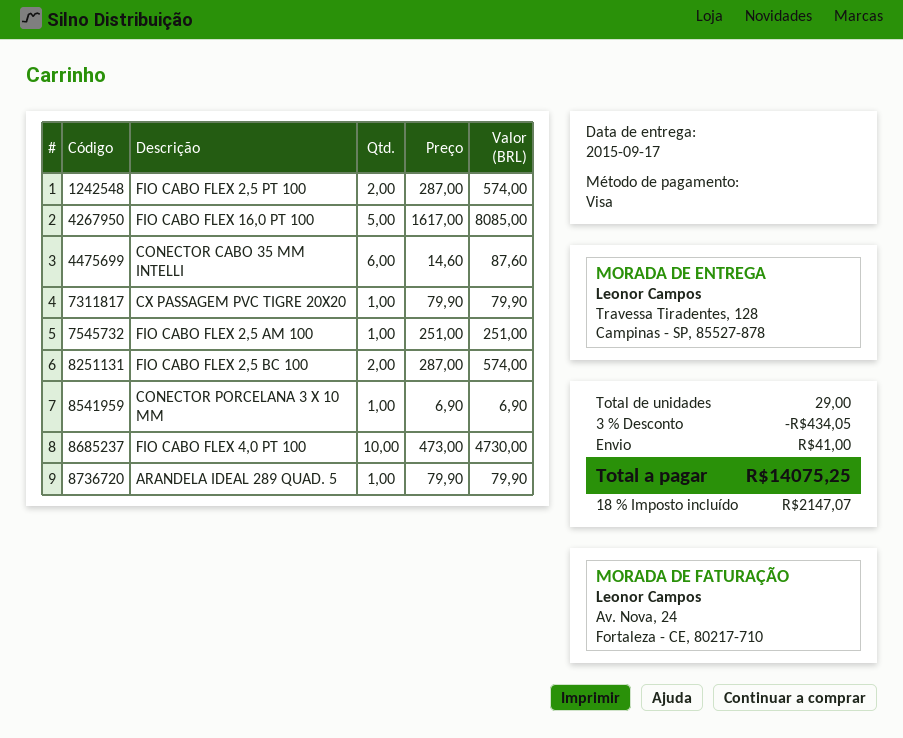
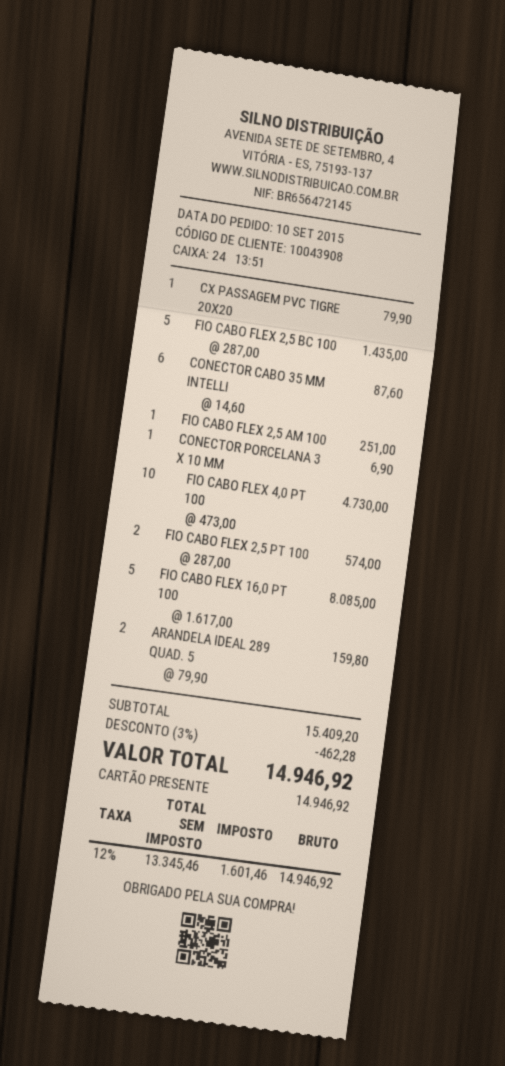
payment method: Visa -> gift card
FIO CABO FLEX 2,5 BC 100: 2 x 287.00 = 574.00 -> 5 x 287.00 = 1435.00
ARANDELA IDEAL 289 QUAD. 5: 1 x 79.90 = 79.90 -> 2 x 79.90 = 159.80
discount: 3% = 434.05 -> 3% = 462.28
shipping: 41.00 -> none
tax: 18% = 2147.07 -> 12% = 1601.46
total: 14075.25 -> 14946.92

